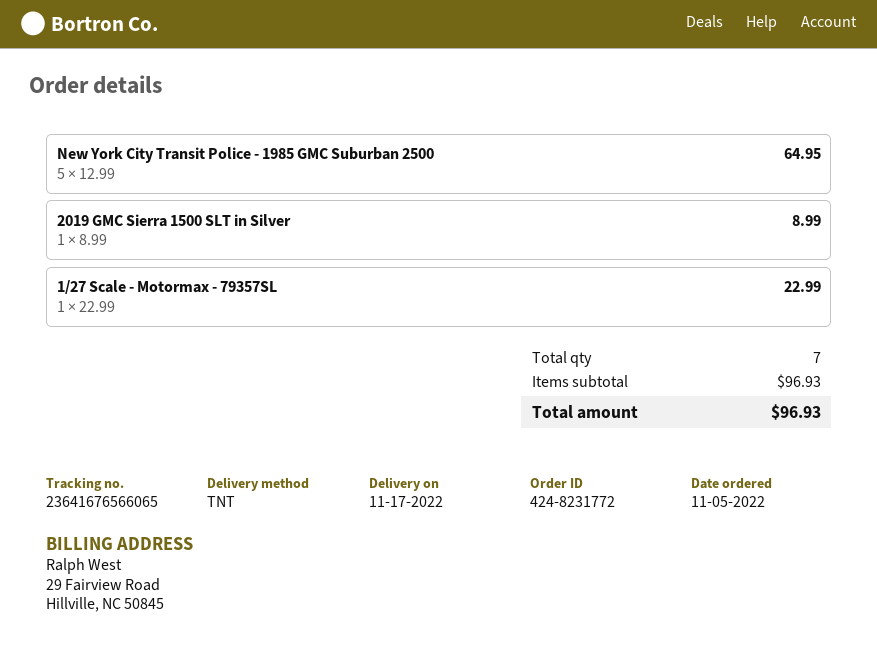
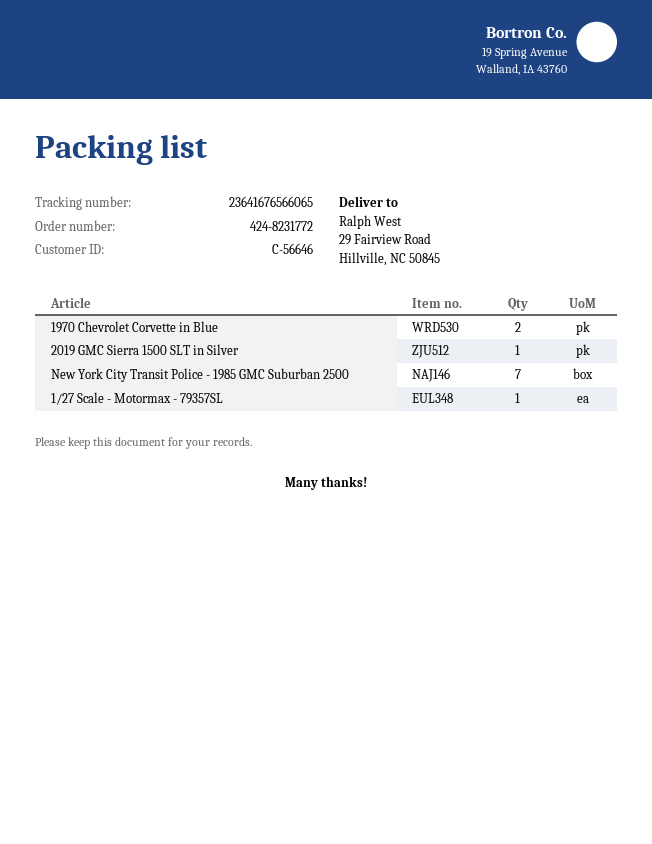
New York City Transit Police - 1985 GMC Suburban 2500: 5 -> 7
1970 Chevrolet Corvette in Blue: none -> 2

